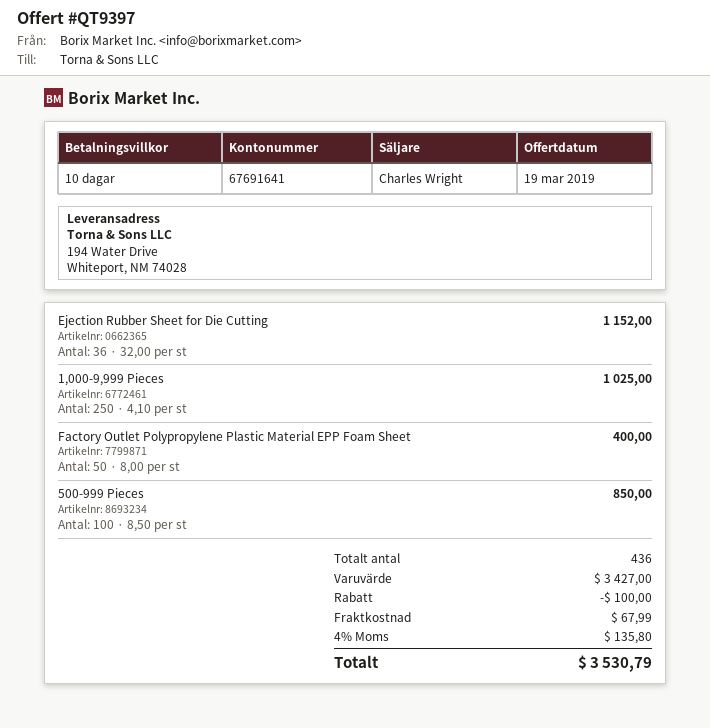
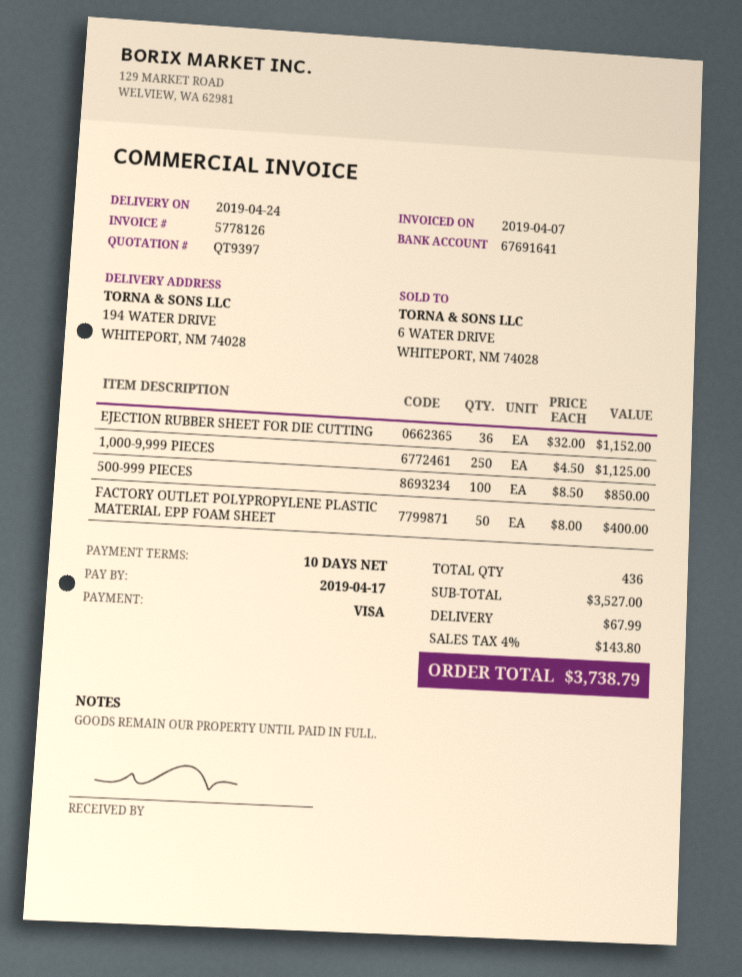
1,000-9,999 Pieces: 250 x 4.10 = 1025.00 -> 250 x 4.50 = 1125.00
subtotal: 3427.00 -> 3527.00
discount: 100.00 -> none
tax: 4% = 135.80 -> 4% = 143.80
total: 3530.79 -> 3738.79

